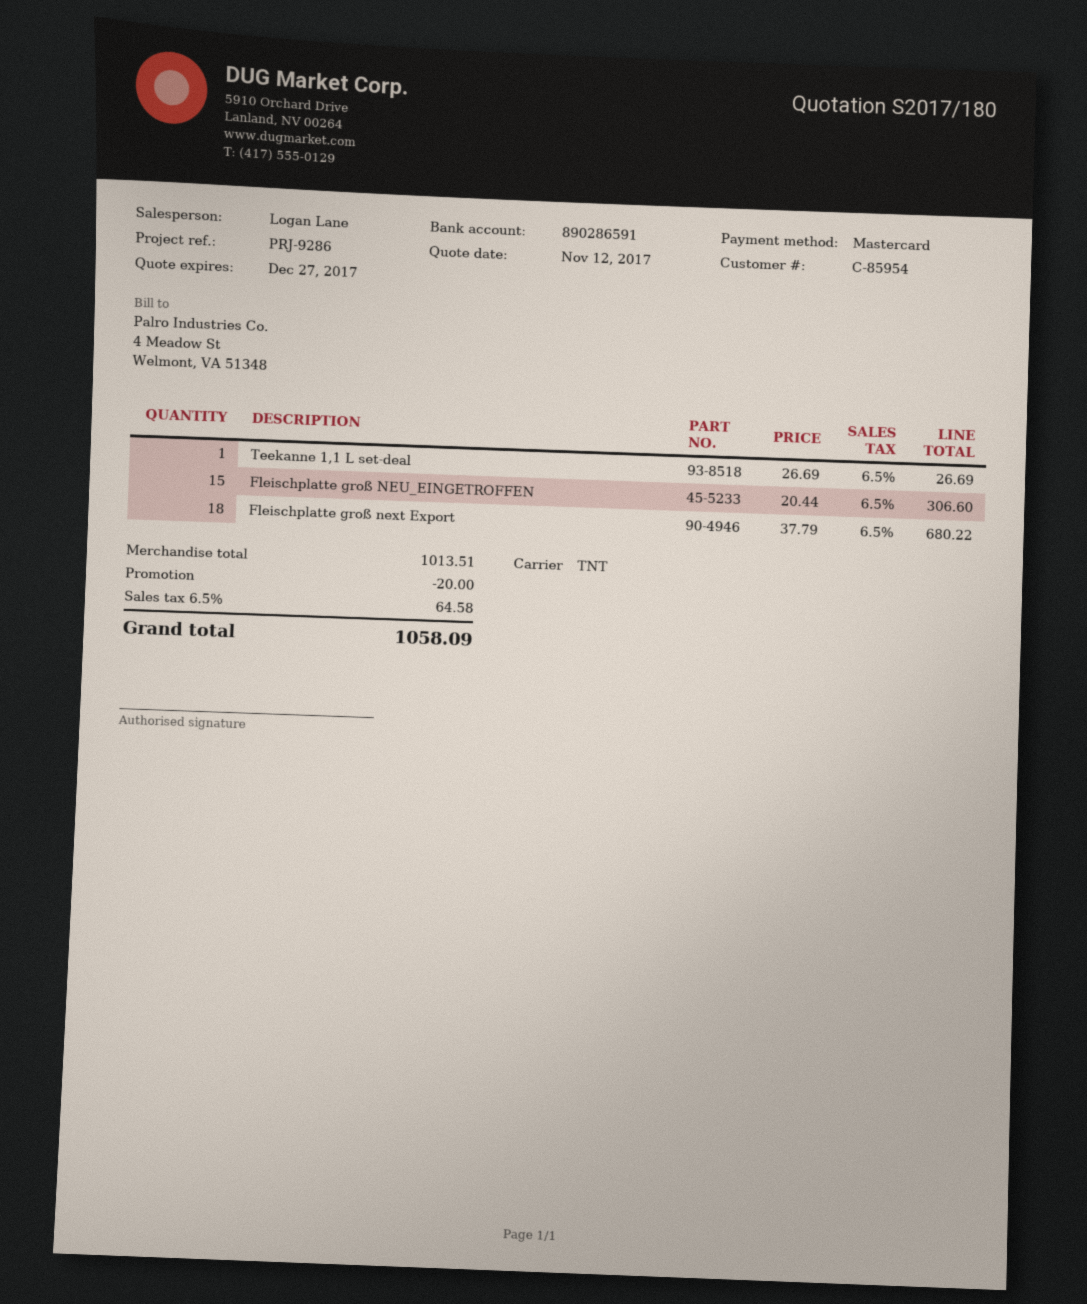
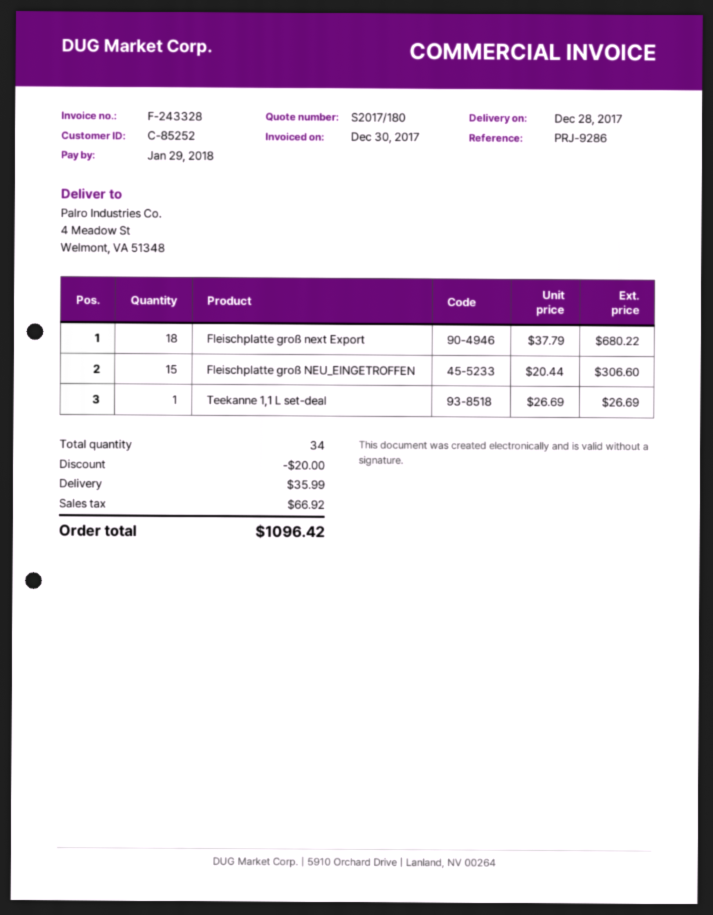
customer number: C-85954 -> C-85252
shipping: none -> 35.99
tax: 64.58 -> 66.92
total: 1058.09 -> 1096.42

